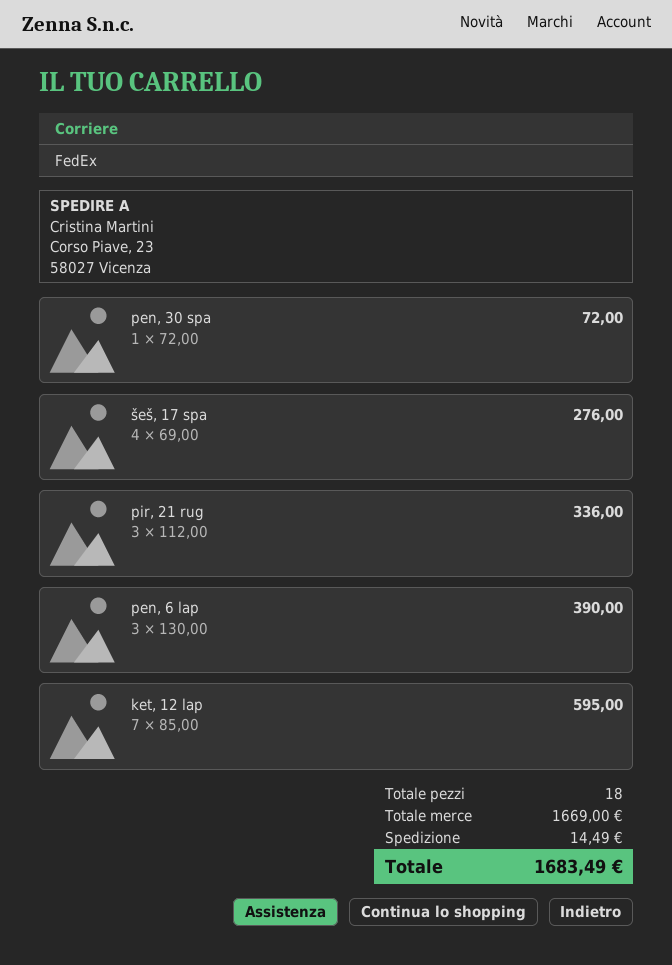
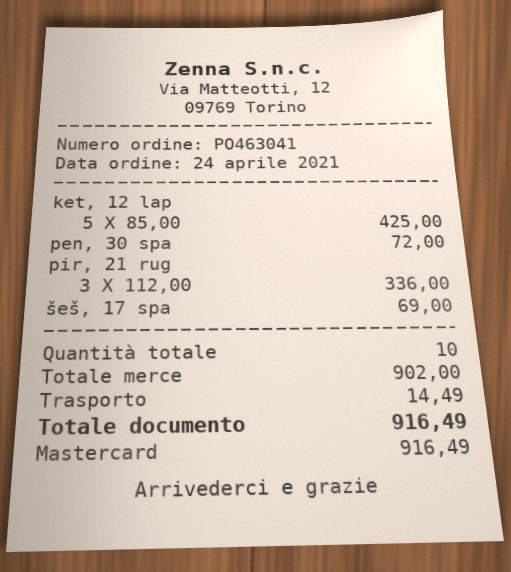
šeš, 17 spa: 4 x 69.00 = 276.00 -> 1 x 69.00 = 69.00
pen, 6 lap: 3 x 130.00 = 390.00 -> none
ket, 12 lap: 7 x 85.00 = 595.00 -> 5 x 85.00 = 425.00
total quantity: 18 -> 10
subtotal: 1669.00 -> 902.00
total: 1683.49 -> 916.49

